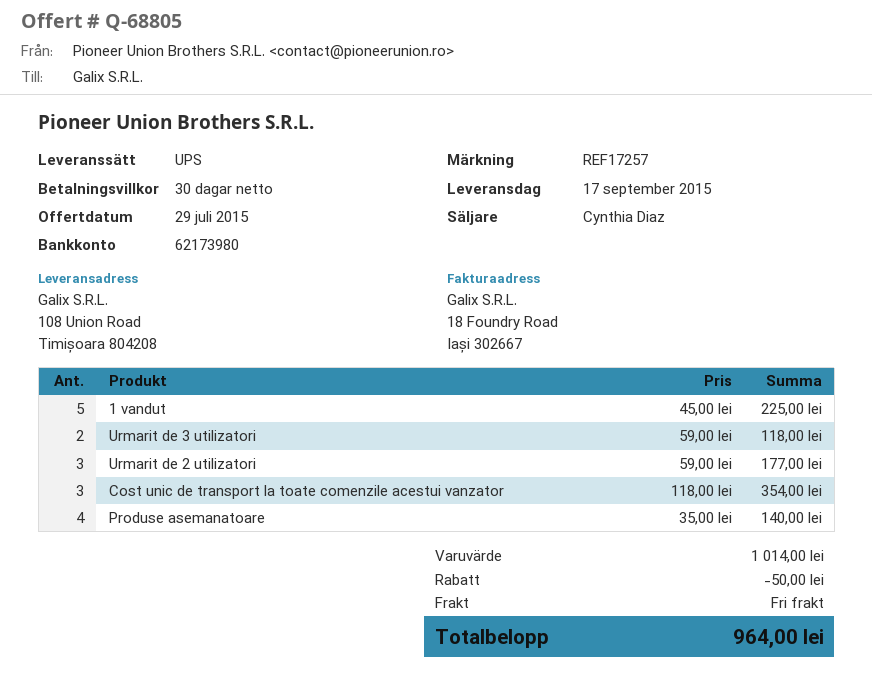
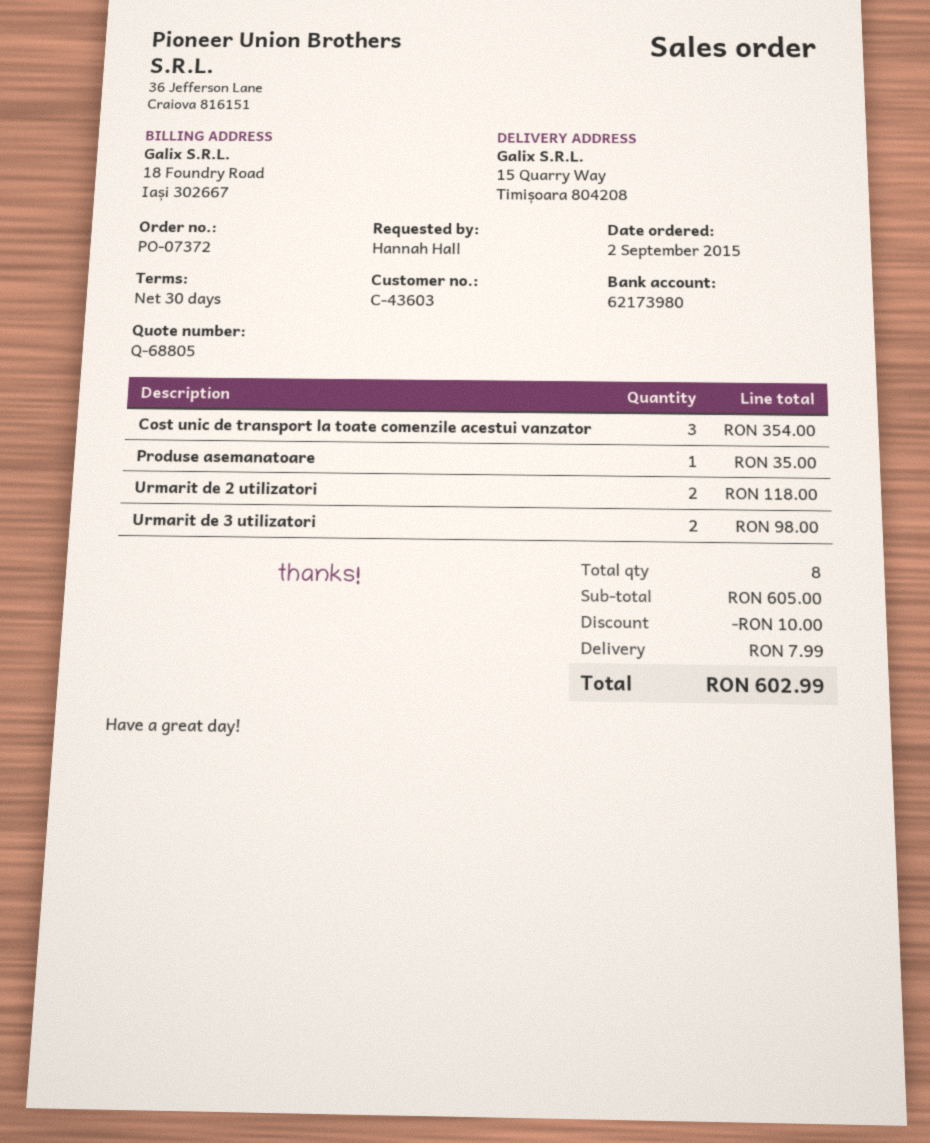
ship to: 108 Union Road, Timișoara 804208 -> 15 Quarry Way, Timișoara 804208
1 vandut: 5 for 225.00 -> none
Urmarit de 3 utilizatori: 2 for 118.00 -> 2 for 98.00
Urmarit de 2 utilizatori: 3 for 177.00 -> 2 for 118.00
Produse asemanatoare: 4 for 140.00 -> 1 for 35.00
subtotal: 1014.00 -> 605.00
discount: 50.00 -> 10.00
shipping: 0.00 -> 7.99
total: 964.00 -> 602.99

